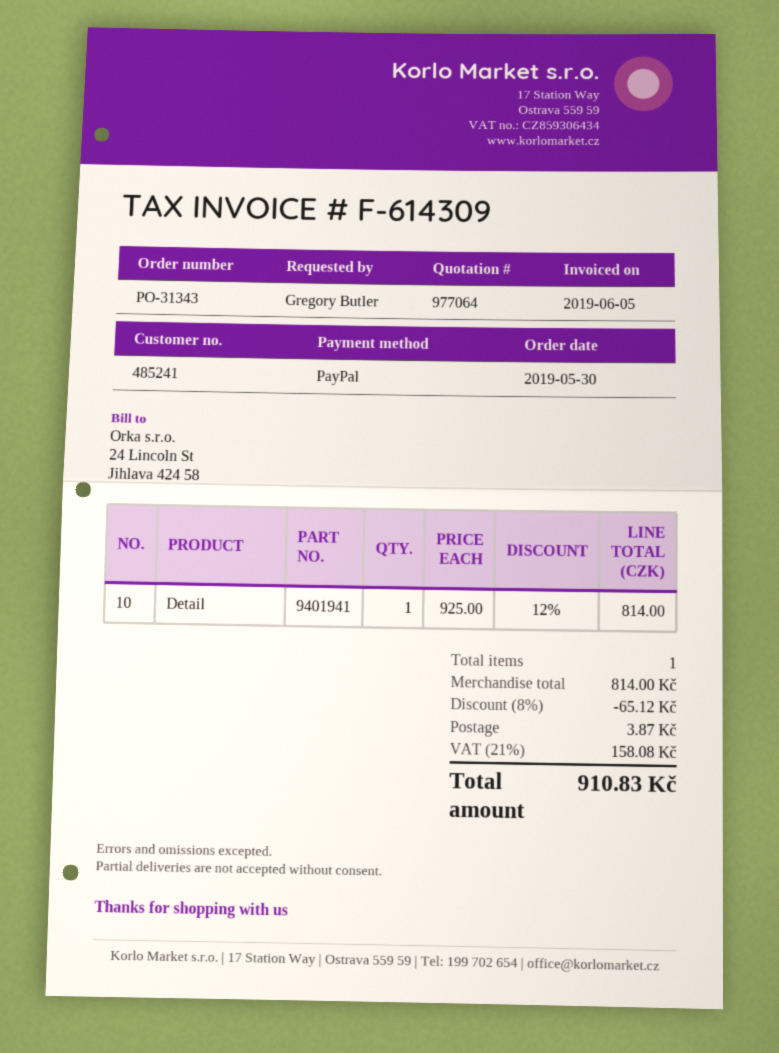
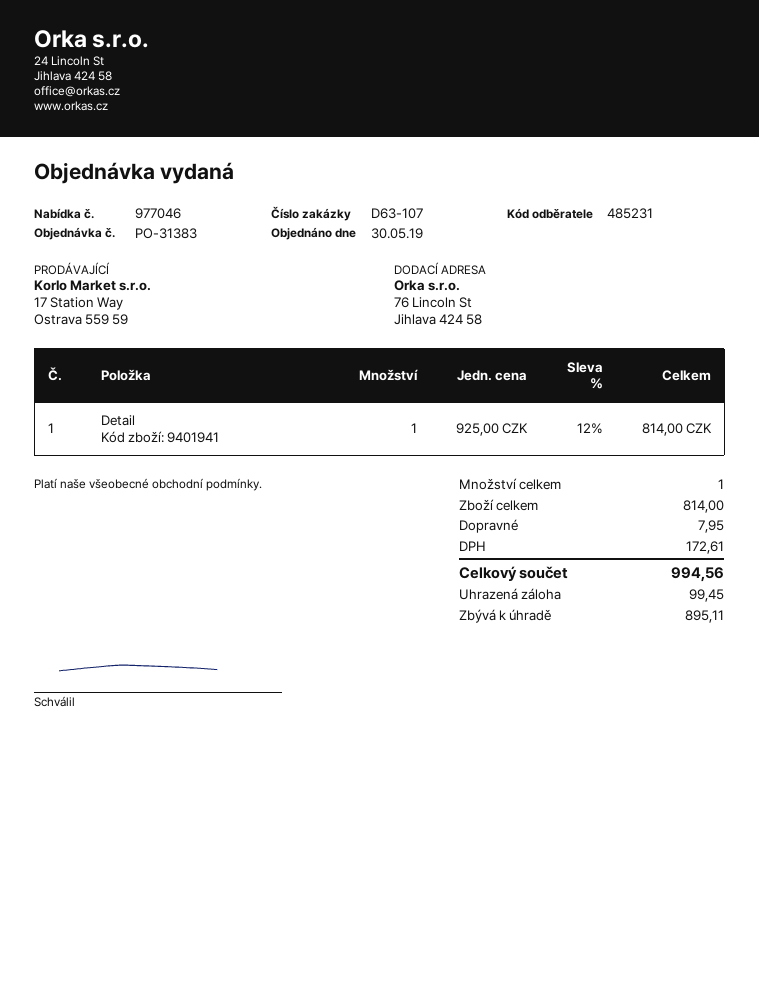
quote number: 977064 -> 977046
order number: PO-31343 -> PO-31383
customer number: 485241 -> 485231
discount: 8% = 65.12 -> none
shipping: 3.87 -> 7.95
tax: 158.08 -> 172.61
total: 910.83 -> 994.56

